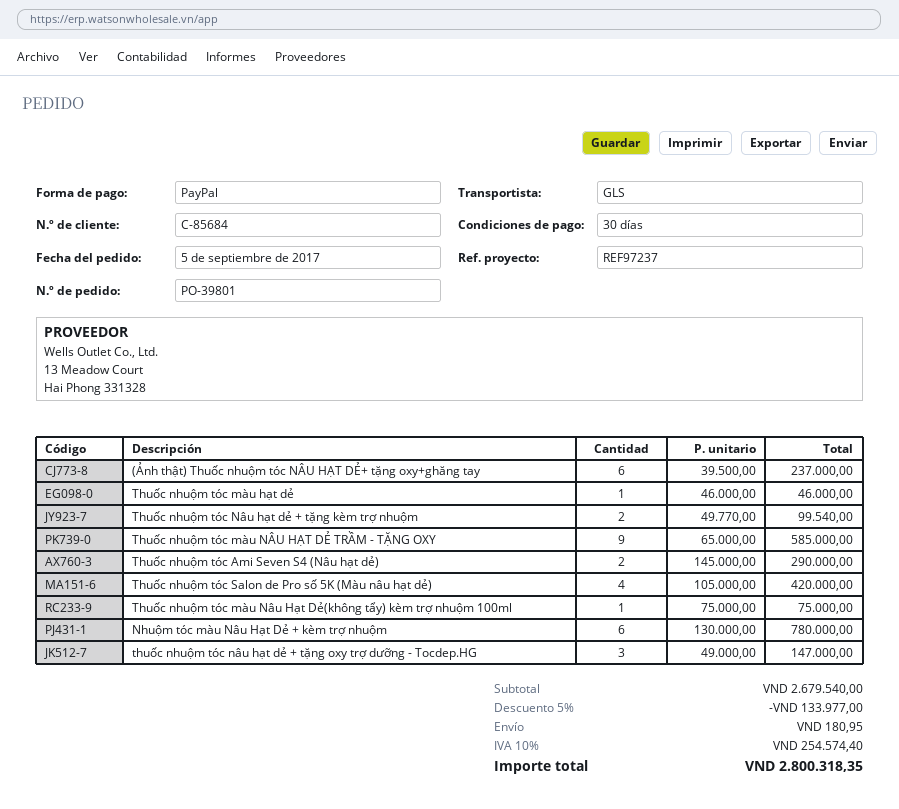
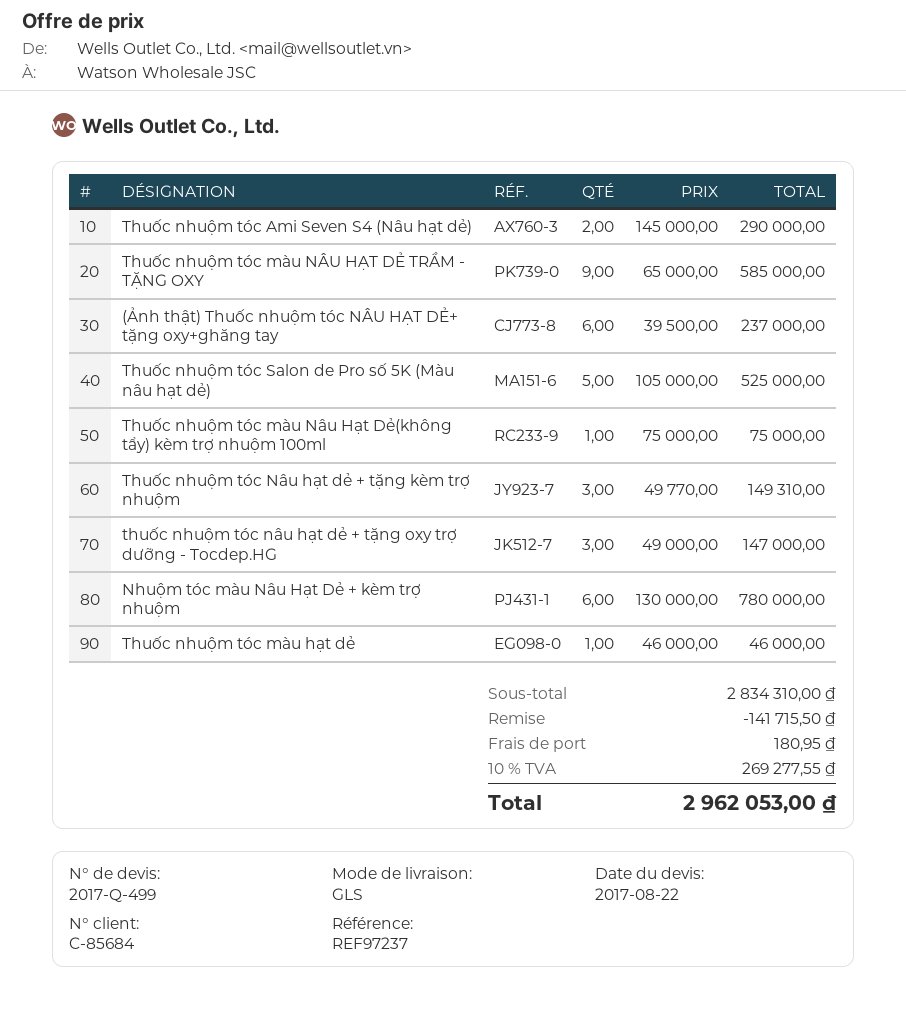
Thuốc nhuộm tóc Nâu hạt dẻ + tặng kèm trợ nhuộm: 2 x 49770.00 = 99540.00 -> 3 x 49770.00 = 149310.00
Thuốc nhuộm tóc Salon de Pro số 5K (Màu nâu hạt dẻ): 4 x 105000.00 = 420000.00 -> 5 x 105000.00 = 525000.00
subtotal: 2679540.00 -> 2834310.00
discount: 133977.00 -> 141715.50
tax: 10% = 254574.40 -> 10% = 269277.55
total: 2800318.35 -> 2962053.00

